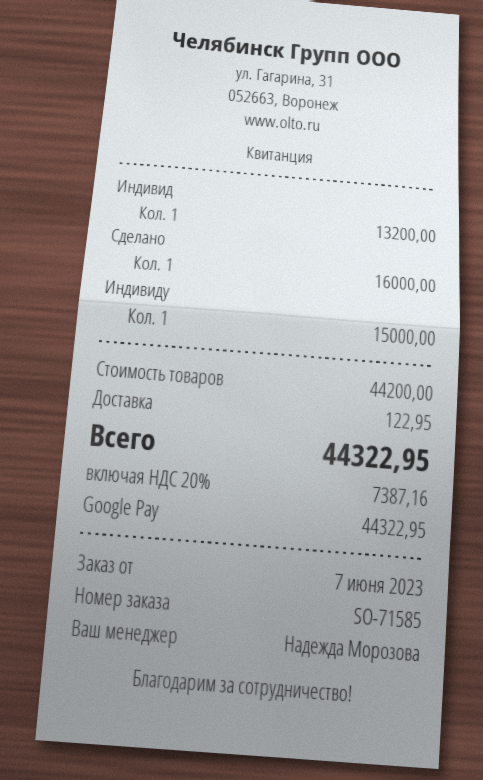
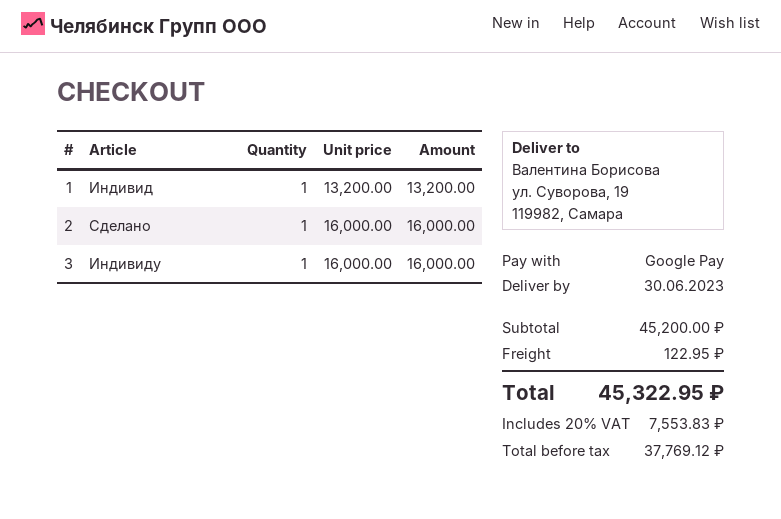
Индивиду: 1 for 15000.00 -> 1 for 16000.00
subtotal: 44200.00 -> 45200.00
tax: 20% = 7387.16 -> 20% = 7553.83
total: 44322.95 -> 45322.95

